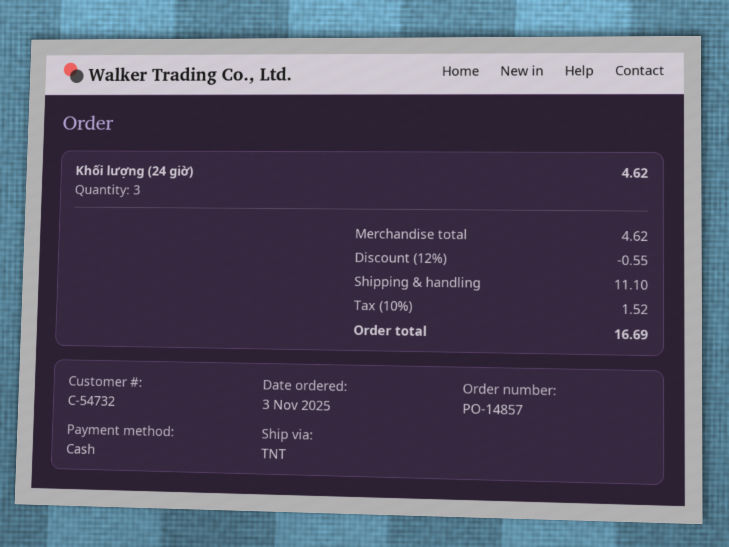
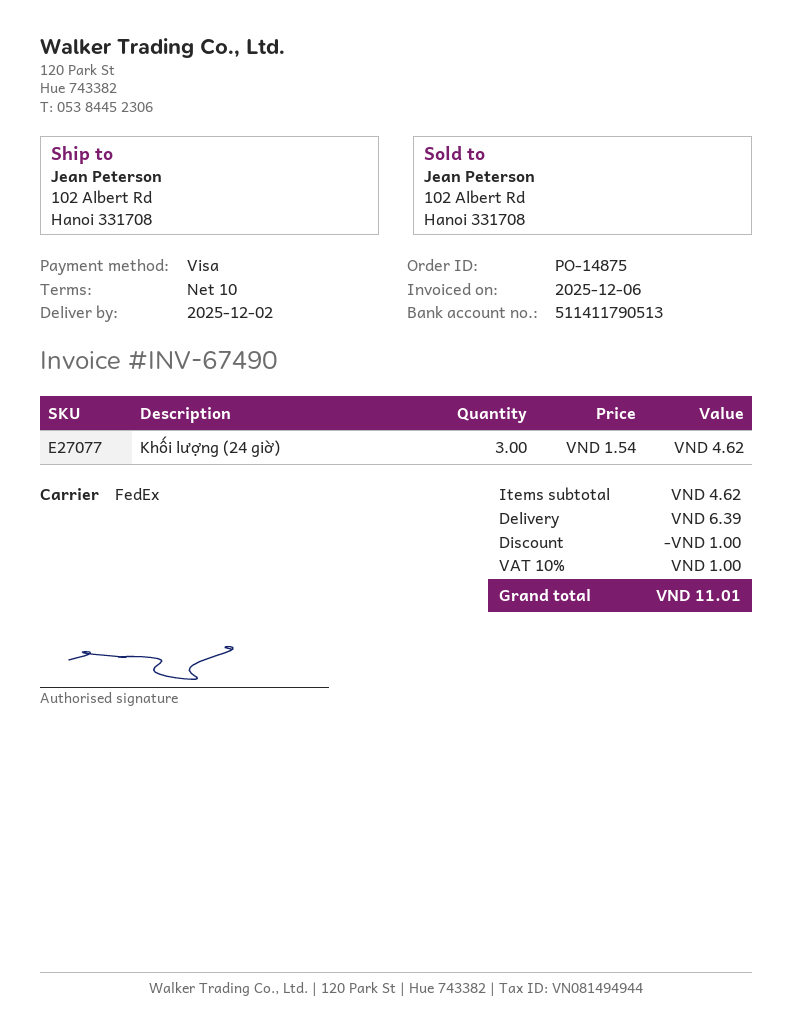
order number: PO-14857 -> PO-14875
payment method: cash -> Visa
shipping method: TNT -> FedEx
discount: 0.55 -> 1.00
shipping: 11.10 -> 6.39
tax: 10% = 1.52 -> 10% = 1.00
total: 16.69 -> 11.01

